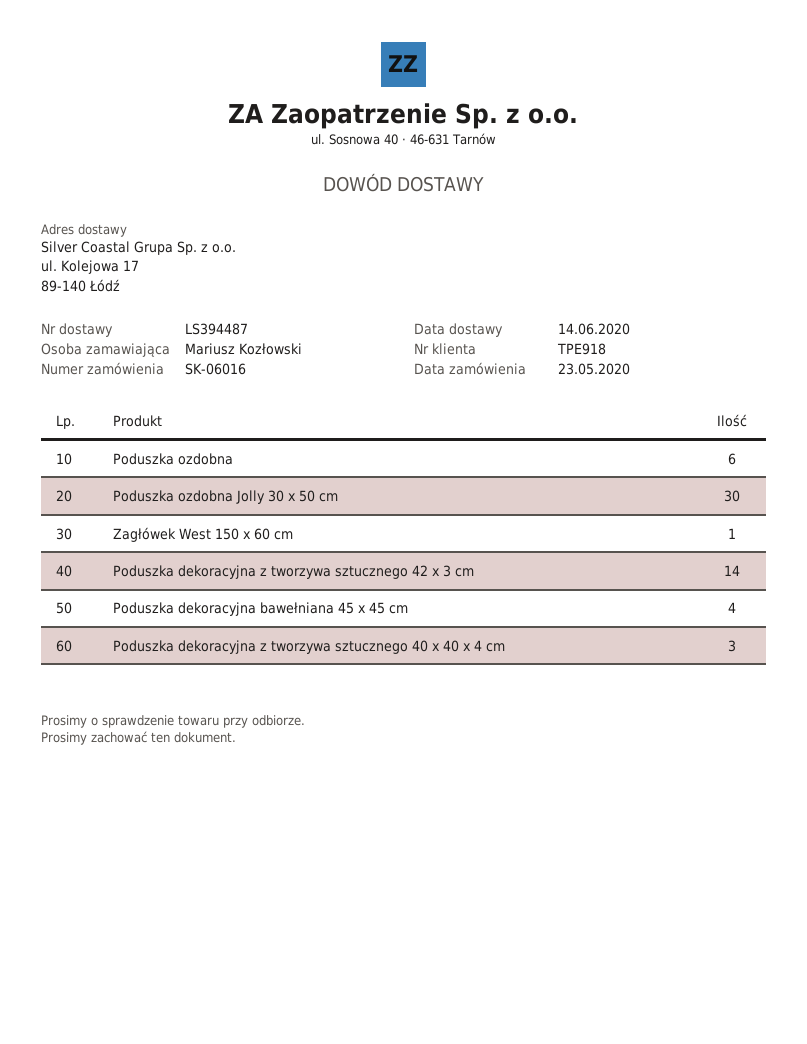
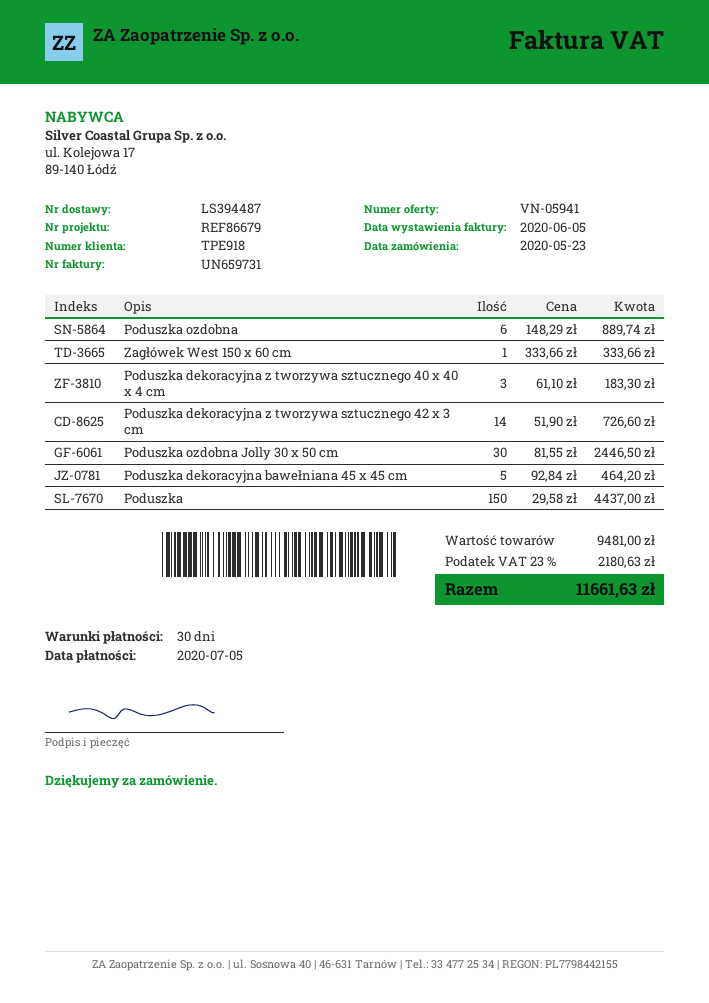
Poduszka dekoracyjna bawełniana 45 x 45 cm: 4 -> 5
Poduszka: none -> 150

